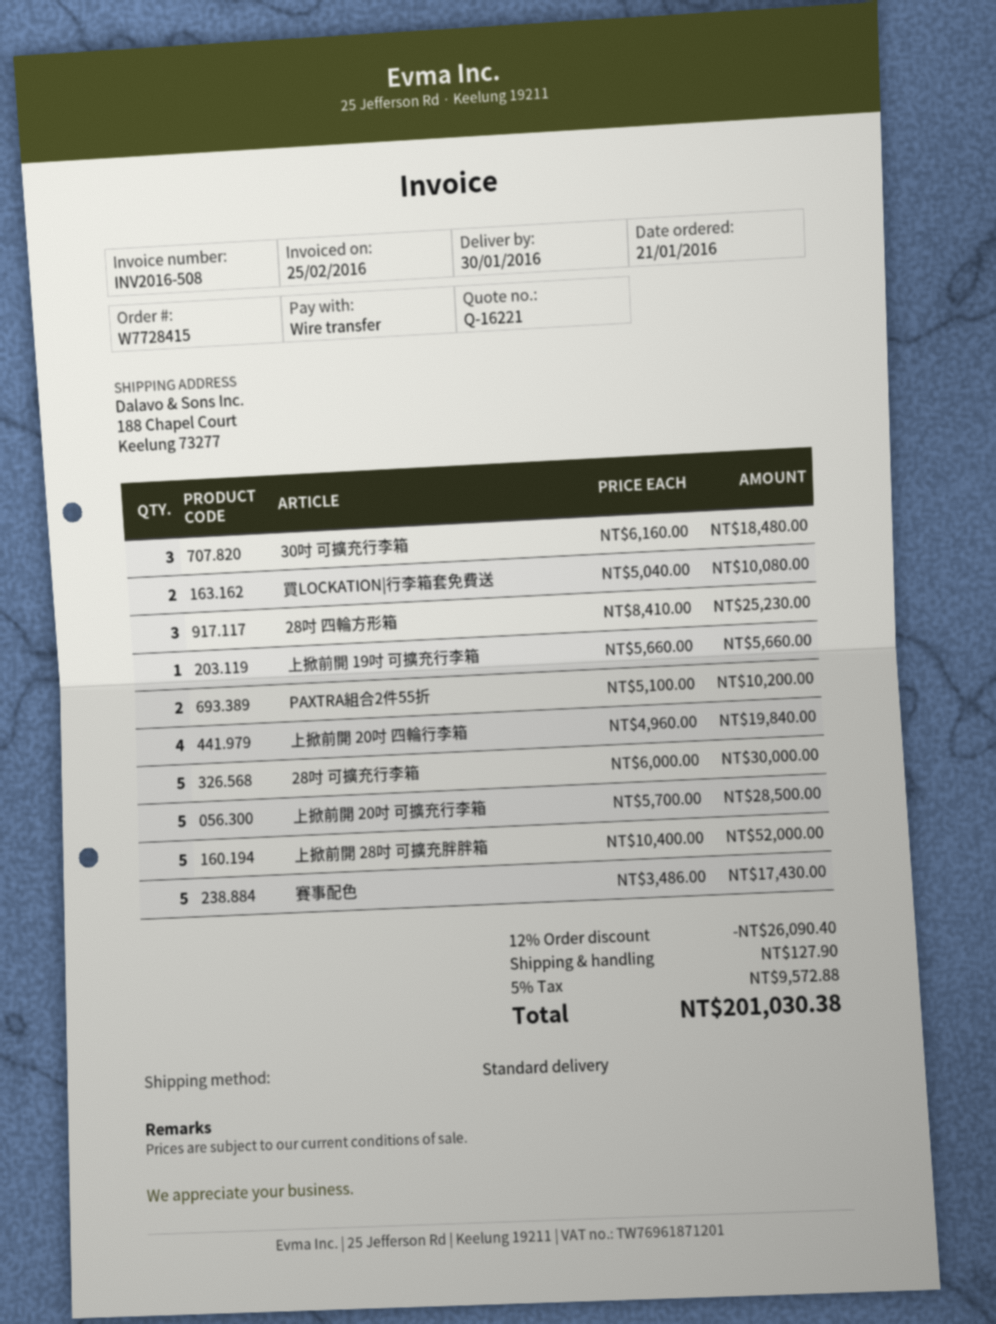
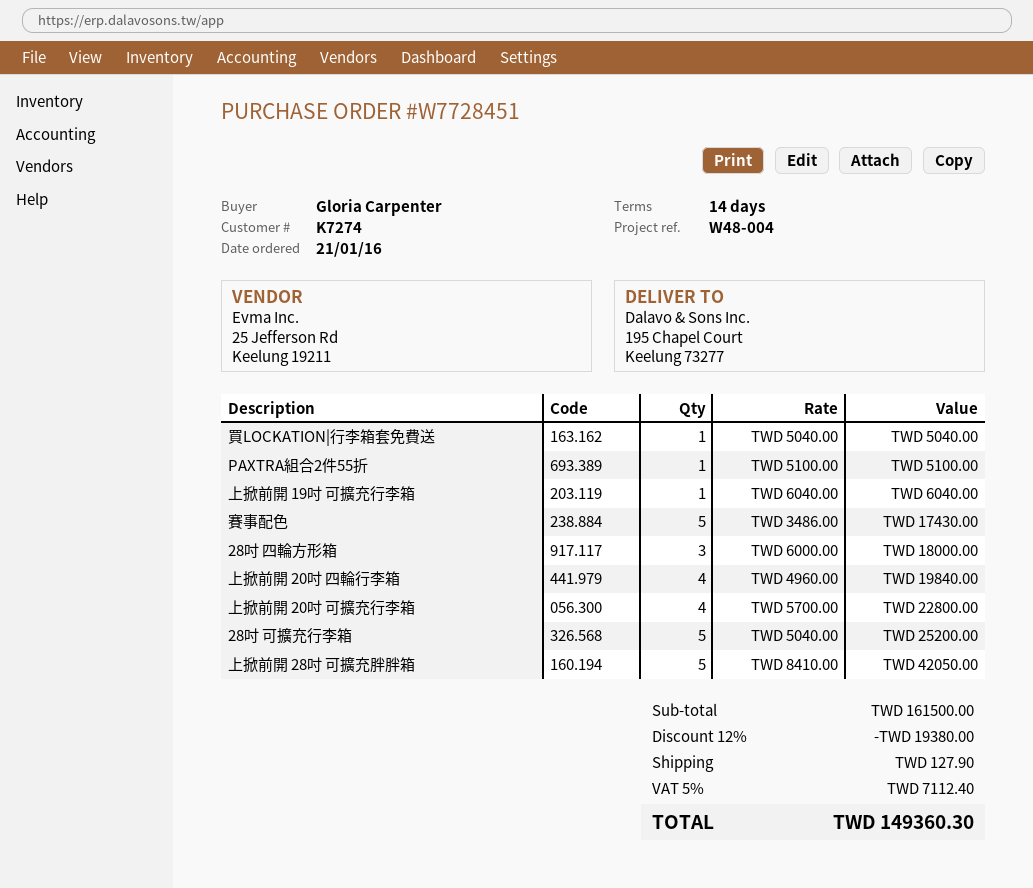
order number: W7728415 -> W7728451
ship to: 188 Chapel Court, Keelung 73277 -> 195 Chapel Court, Keelung 73277
30吋 可擴充行李箱: 3 x 6160.00 = 18480.00 -> none
買LOCKATION|行李箱套免費送: 2 x 5040.00 = 10080.00 -> 1 x 5040.00 = 5040.00
28吋 四輪方形箱: 3 x 8410.00 = 25230.00 -> 3 x 6000.00 = 18000.00
上掀前開 19吋 可擴充行李箱: 1 x 5660.00 = 5660.00 -> 1 x 6040.00 = 6040.00
PAXTRA組合2件55折: 2 x 5100.00 = 10200.00 -> 1 x 5100.00 = 5100.00
28吋 可擴充行李箱: 5 x 6000.00 = 30000.00 -> 5 x 5040.00 = 25200.00
上掀前開 20吋 可擴充行李箱: 5 x 5700.00 = 28500.00 -> 4 x 5700.00 = 22800.00
上掀前開 28吋 可擴充胖胖箱: 5 x 10400.00 = 52000.00 -> 5 x 8410.00 = 42050.00
discount: 12% = 26090.40 -> 12% = 19380.00
tax: 5% = 9572.88 -> 5% = 7112.40
total: 201030.38 -> 149360.30

